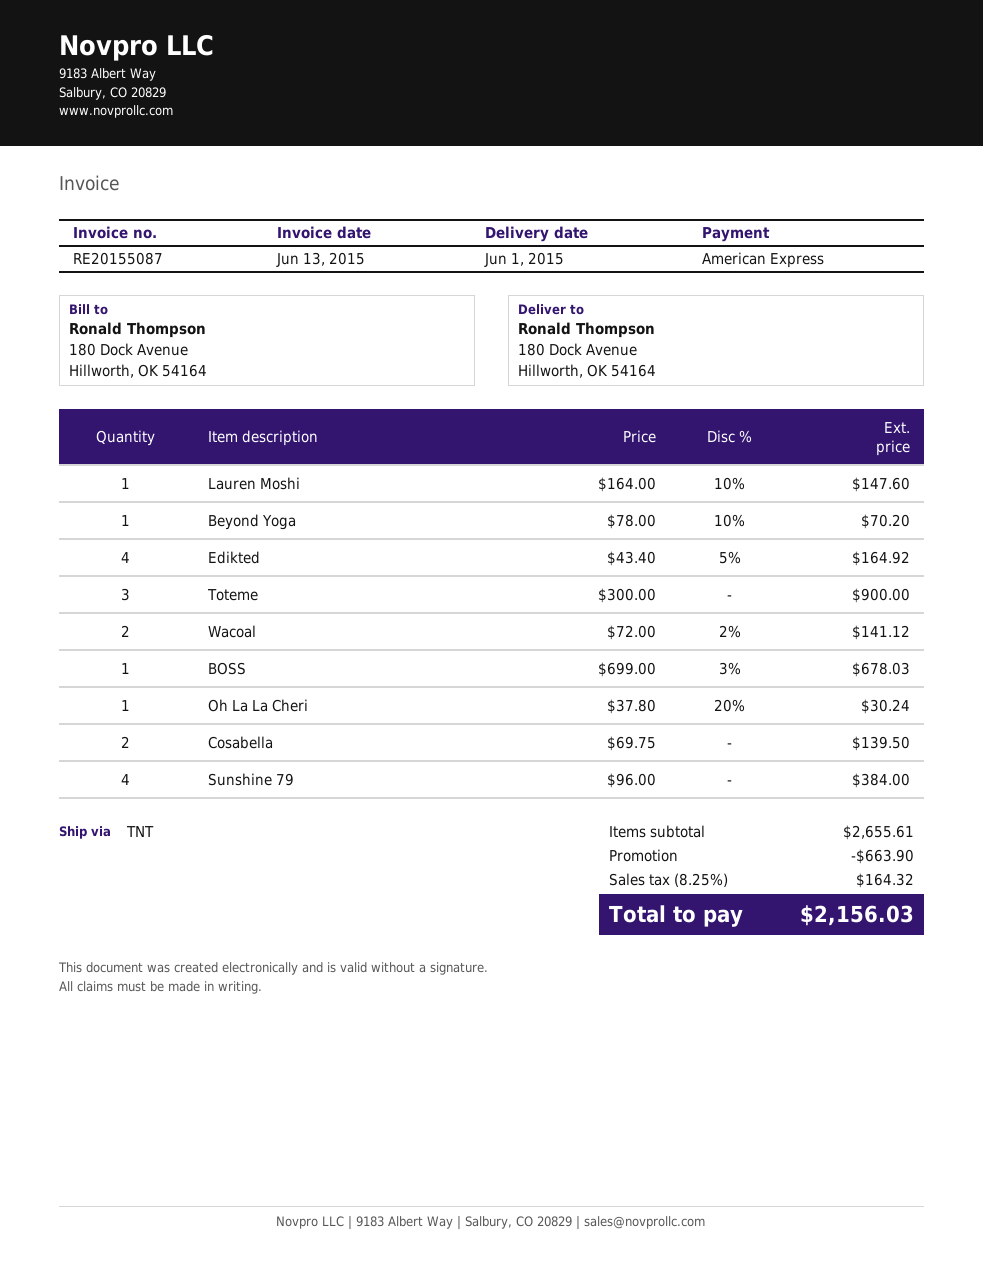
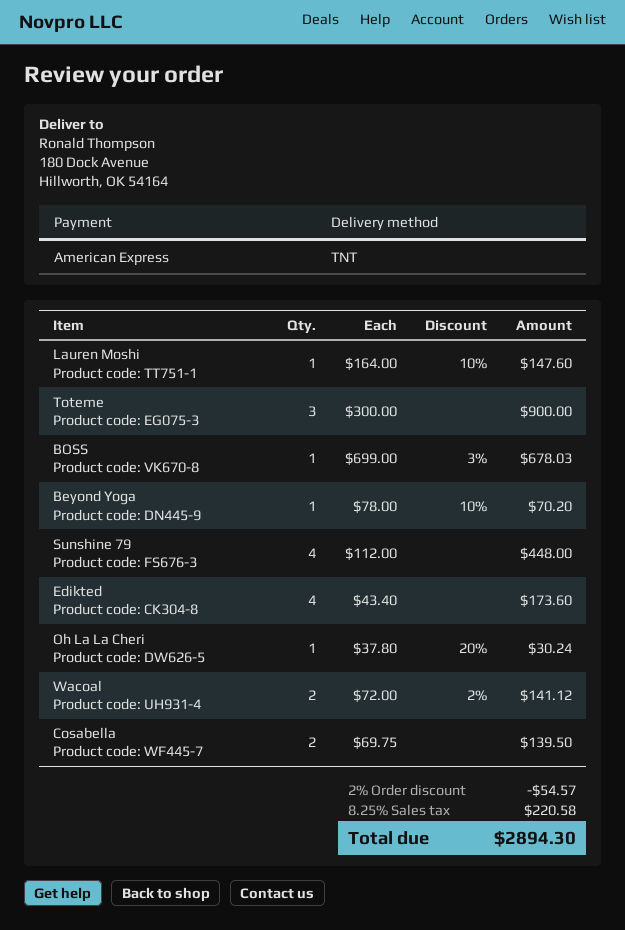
Edikted: 4 x 43.40 - 5% = 164.92 -> 4 x 43.40 = 173.60
Sunshine 79: 4 x 96.00 = 384.00 -> 4 x 112.00 = 448.00
discount: 663.90 -> 54.57
tax: 8.25% = 164.32 -> 8.25% = 220.58
total: 2156.03 -> 2894.30

